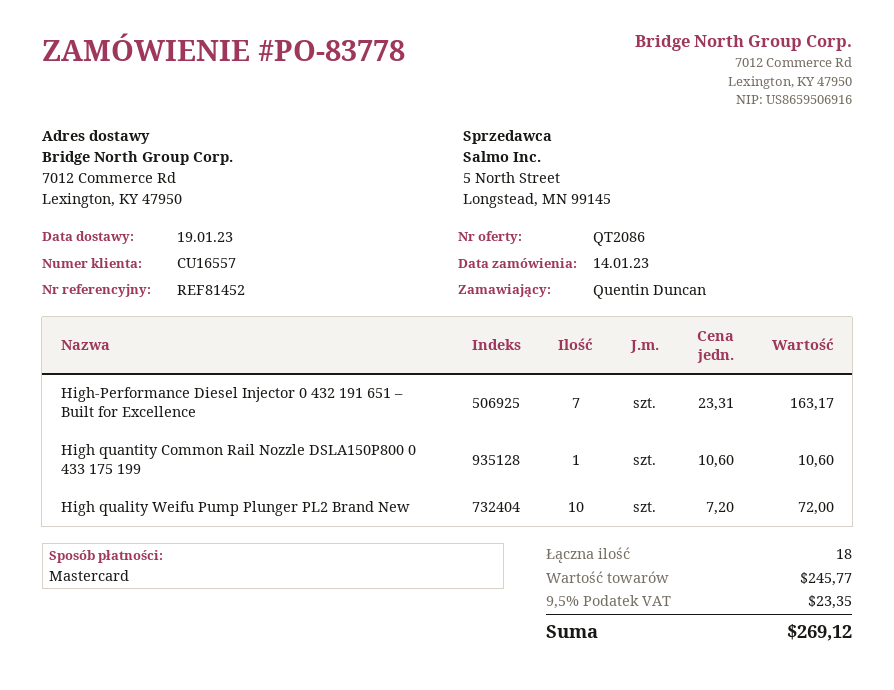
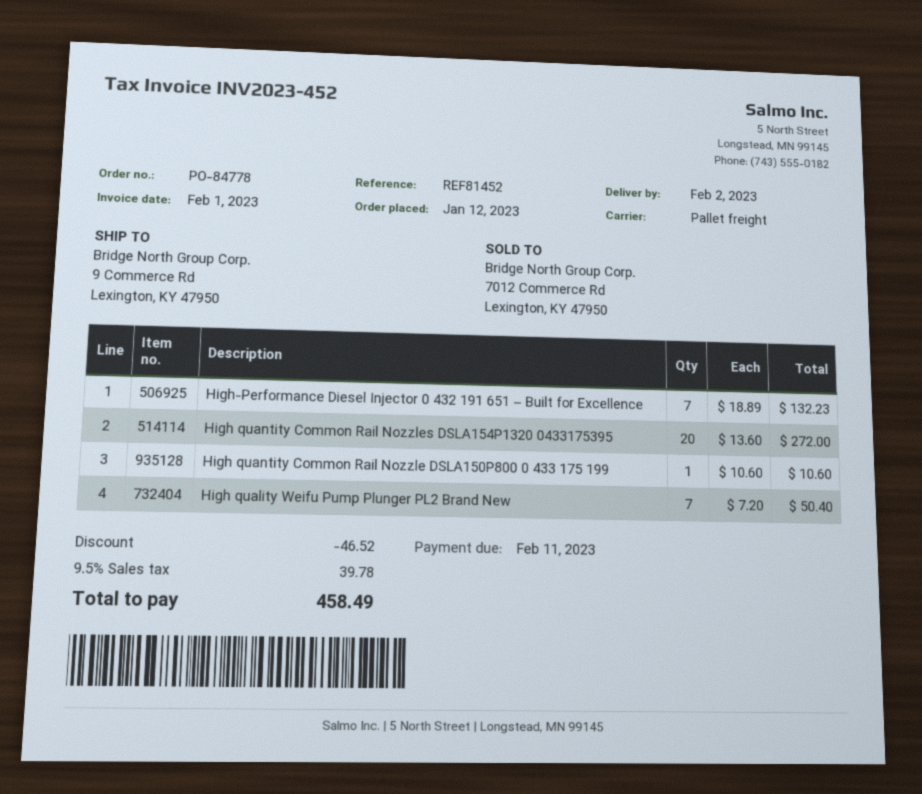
order number: PO-83778 -> PO-84778
order date: 2023-01-14 -> 2023-01-12
delivery date: 2023-01-19 -> 2023-02-02
ship to: 7012 Commerce Rd, Lexington, KY 47950 -> 9 Commerce Rd, Lexington, KY 47950
High-Performance Diesel Injector 0 432 191 651 – Built for Excellence: 7 x 23.31 = 163.17 -> 7 x 18.89 = 132.23
High quality Weifu Pump Plunger PL2 Brand New: 10 x 7.20 = 72.00 -> 7 x 7.20 = 50.40
High quantity Common Rail Nozzles DSLA154P1320 0433175395: none -> 20 x 13.60 = 272.00
discount: none -> 46.52
tax: 9.5% = 23.35 -> 9.5% = 39.78
total: 269.12 -> 458.49

